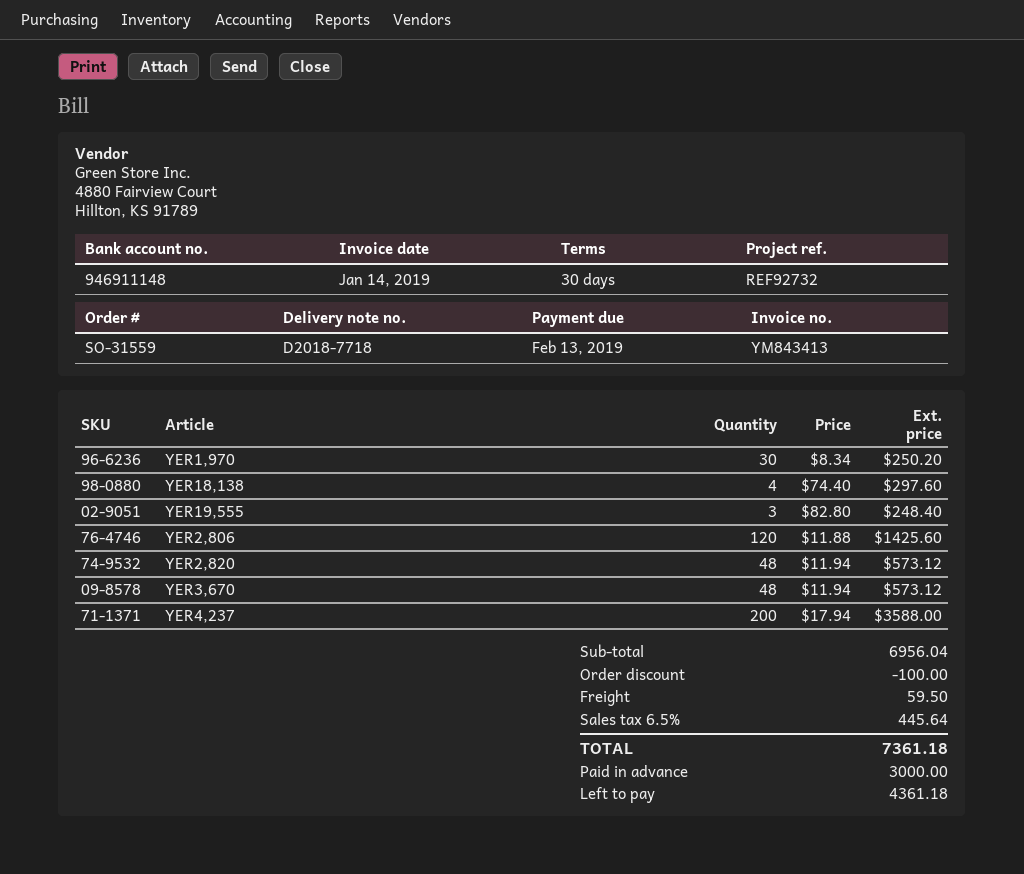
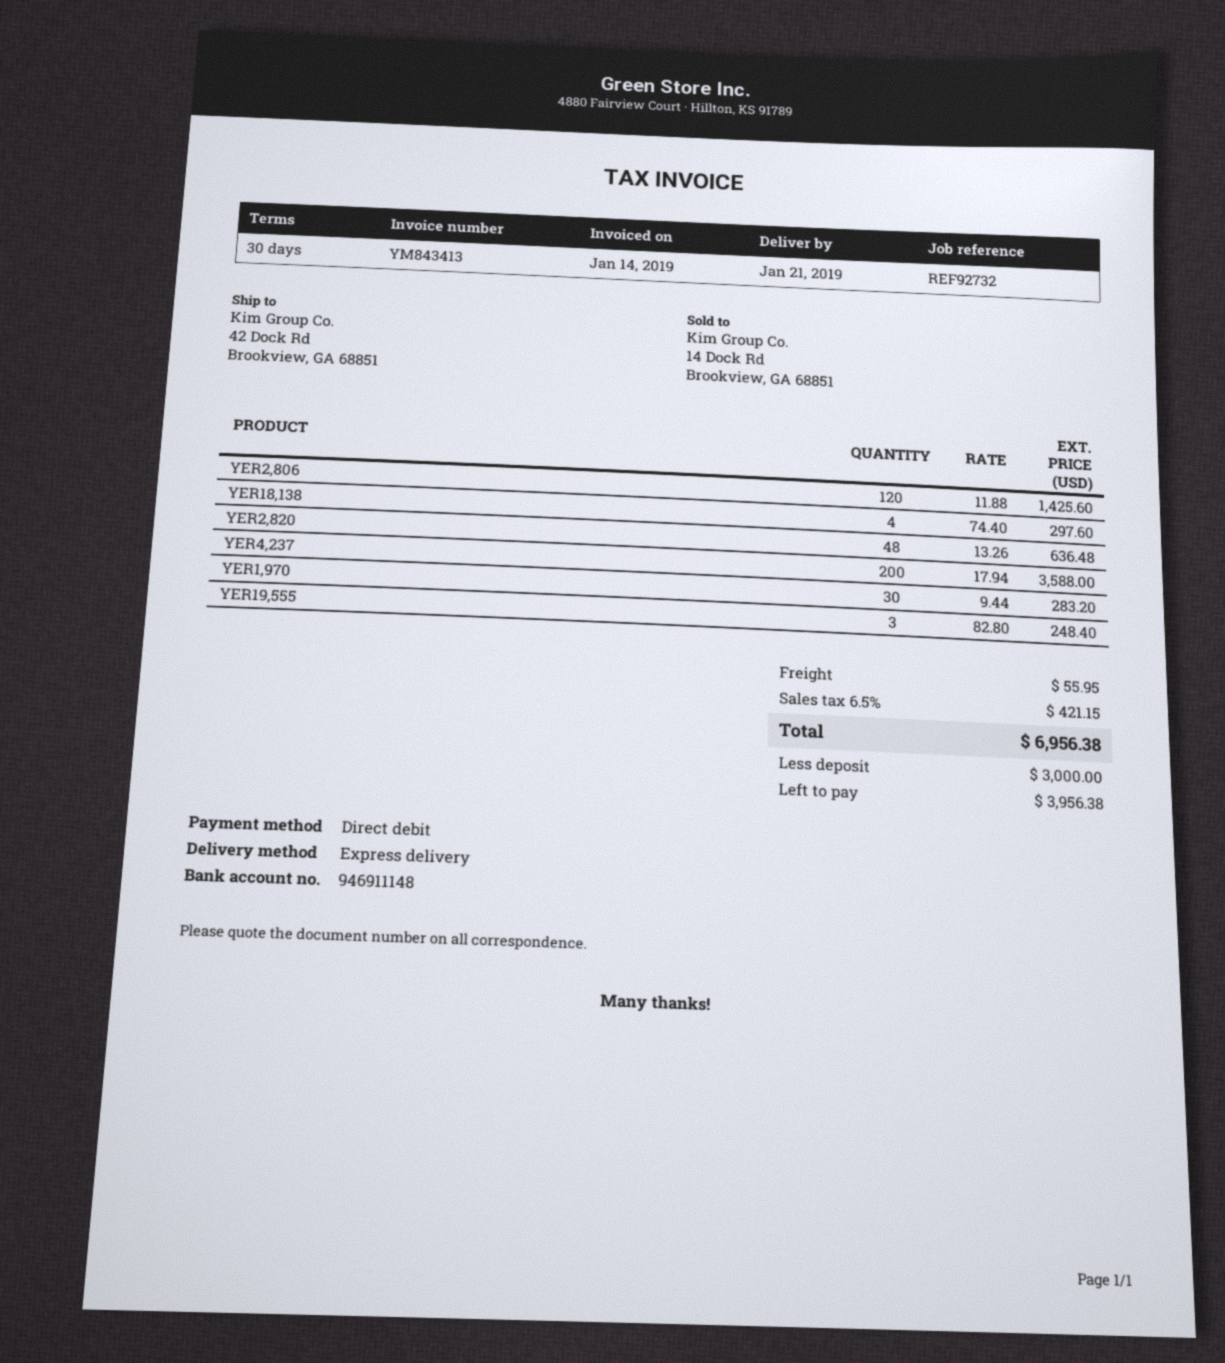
YER1,970: 30 x 8.34 = 250.20 -> 30 x 9.44 = 283.20
YER2,820: 48 x 11.94 = 573.12 -> 48 x 13.26 = 636.48
YER3,670: 48 x 11.94 = 573.12 -> none
discount: 100.00 -> none
shipping: 59.50 -> 55.95
tax: 6.5% = 445.64 -> 6.5% = 421.15
total: 7361.18 -> 6956.38
balance: 4361.18 -> 3956.38

